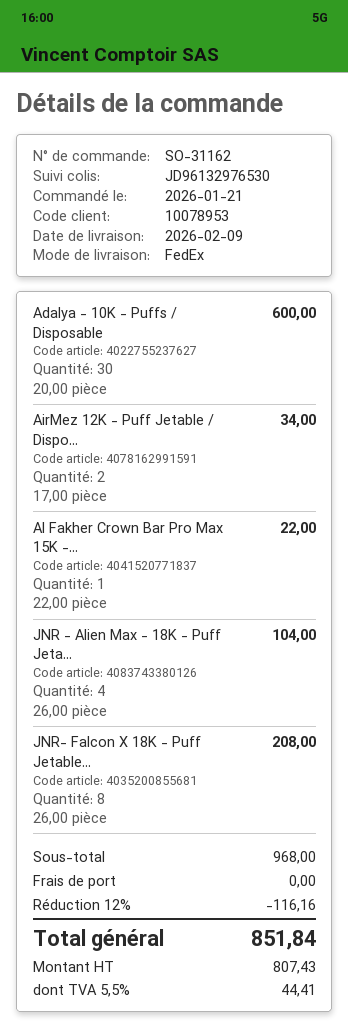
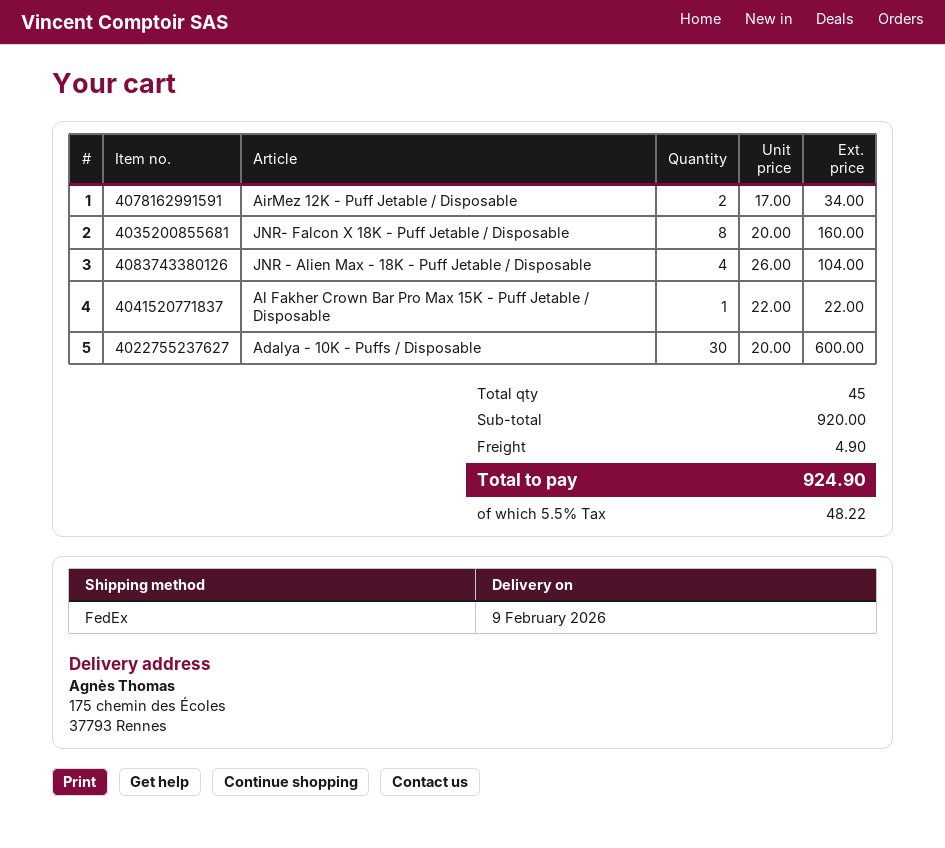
JNR- Falcon X 18K - Puff Jetable...: 8 x 26.00 = 208.00 -> 8 x 20.00 = 160.00
subtotal: 968.00 -> 920.00
discount: 12% = 116.16 -> none
shipping: 0.00 -> 4.90
tax: 5.5% = 44.41 -> 5.5% = 48.22
total: 851.84 -> 924.90

